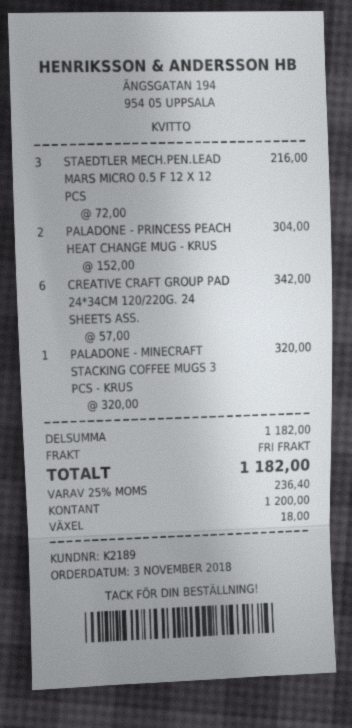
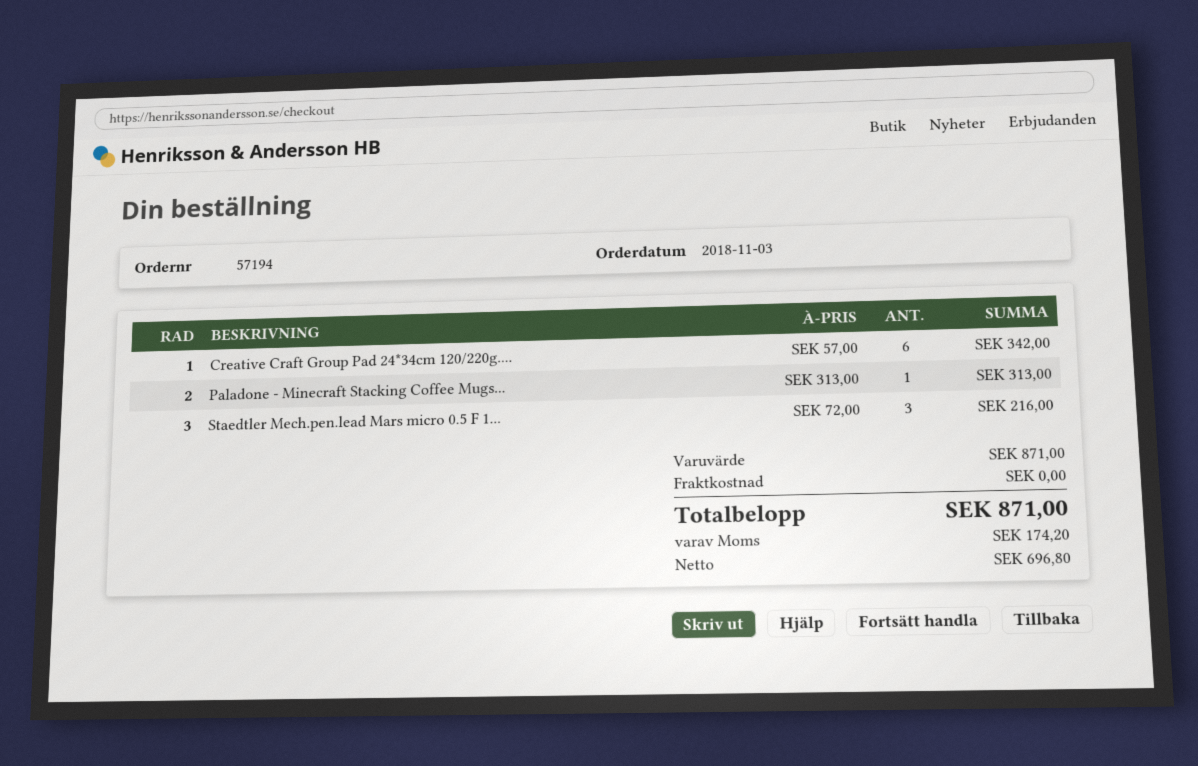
PALADONE - PRINCESS PEACH HEAT CHANGE MUG - KRUS: 2 x 152.00 = 304.00 -> none
PALADONE - MINECRAFT STACKING COFFEE MUGS 3 PCS - KRUS: 1 x 320.00 = 320.00 -> 1 x 313.00 = 313.00
subtotal: 1182.00 -> 871.00
tax: 236.40 -> 174.20
total: 1182.00 -> 871.00

